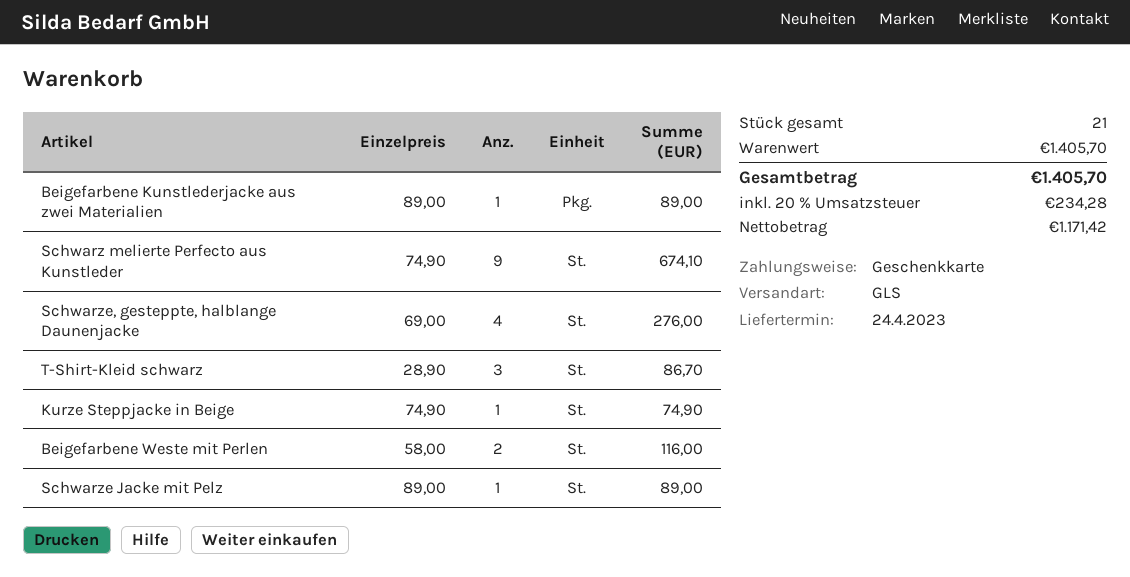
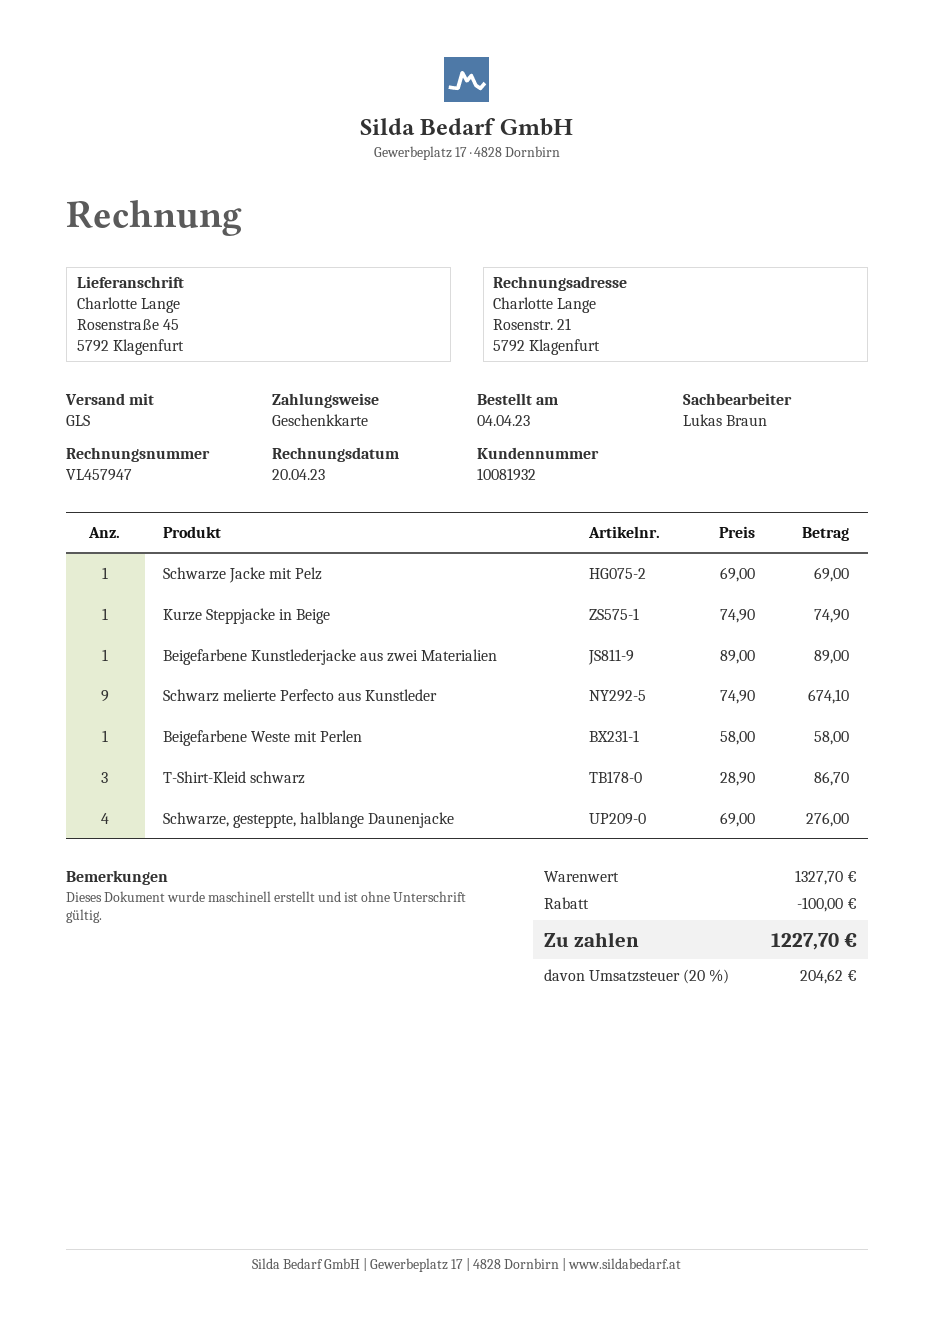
Beigefarbene Weste mit Perlen: 2 x 58.00 = 116.00 -> 1 x 58.00 = 58.00
Schwarze Jacke mit Pelz: 1 x 89.00 = 89.00 -> 1 x 69.00 = 69.00
subtotal: 1405.70 -> 1327.70
discount: none -> 100.00
tax: 20% = 234.28 -> 20% = 204.62
total: 1405.70 -> 1227.70

